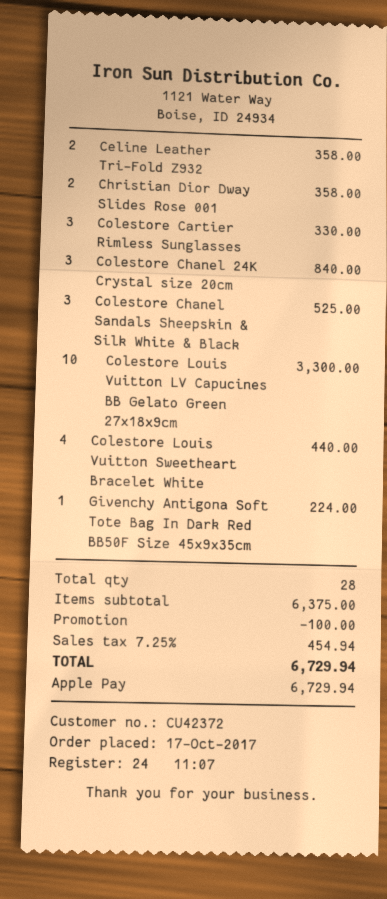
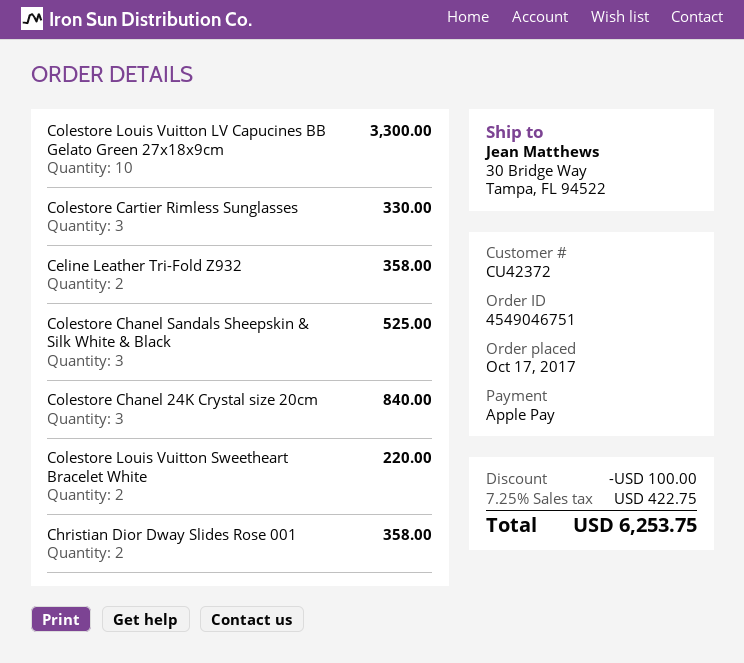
Colestore Louis Vuitton Sweetheart Bracelet White: 4 for 440.00 -> 2 for 220.00
Givenchy Antigona Soft Tote Bag In Dark Red BB50F Size 45x9x35cm: 1 for 224.00 -> none
tax: 7.25% = 454.94 -> 7.25% = 422.75
total: 6729.94 -> 6253.75

